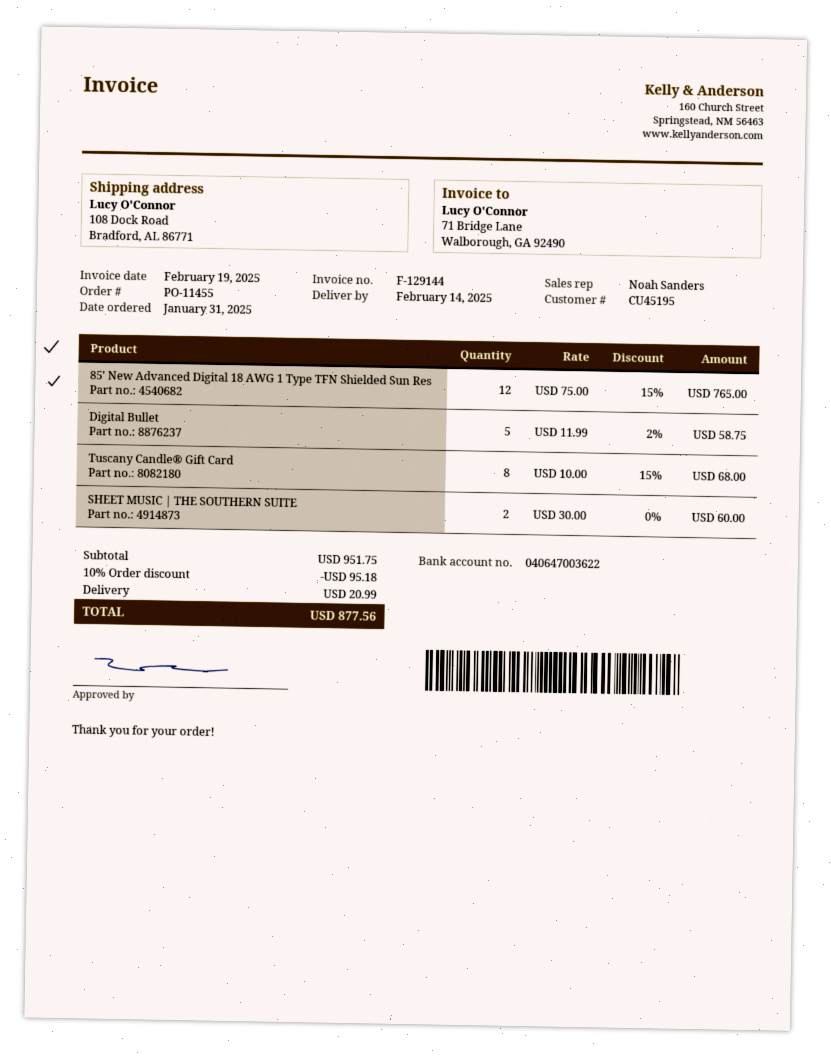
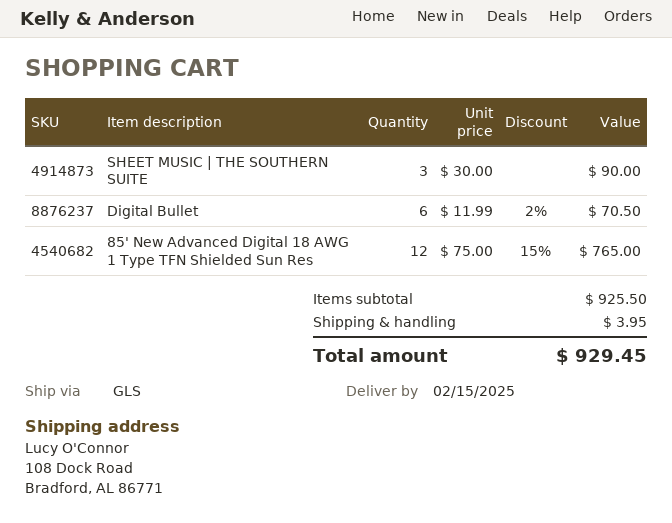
delivery date: 2025-02-14 -> 2025-02-15
Digital Bullet: 5 x 11.99 - 2% = 58.75 -> 6 x 11.99 - 2% = 70.50
Tuscany Candle® Gift Card: 8 x 10.00 - 15% = 68.00 -> none
SHEET MUSIC | THE SOUTHERN SUITE: 2 x 30.00 = 60.00 -> 3 x 30.00 = 90.00
subtotal: 951.75 -> 925.50
discount: 10% = 95.18 -> none
shipping: 20.99 -> 3.95
total: 877.56 -> 929.45

